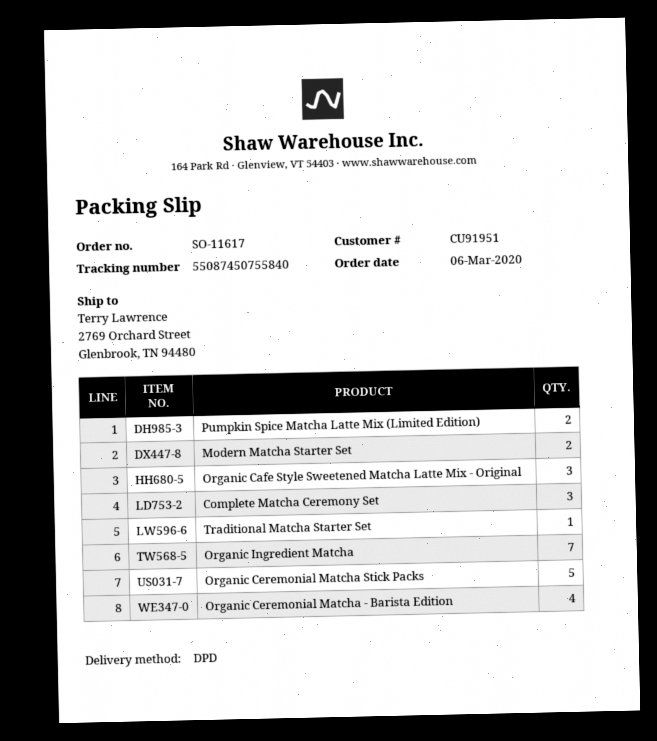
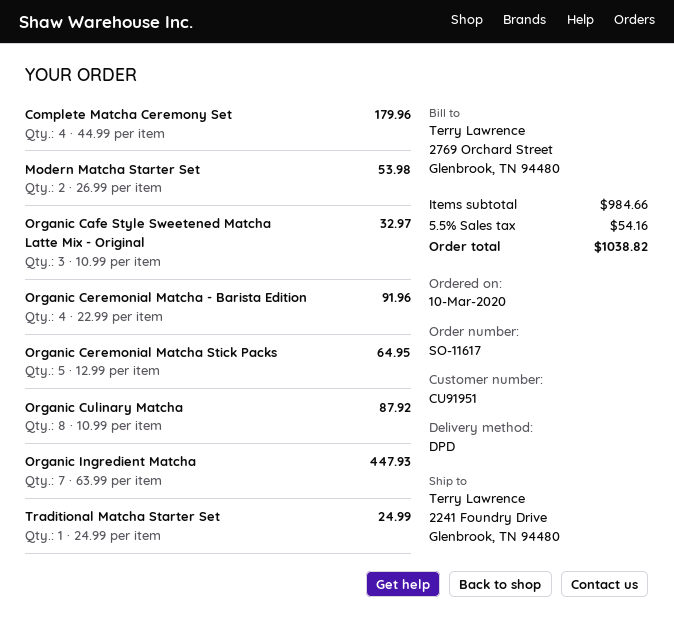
order date: 2020-03-06 -> 2020-03-10
ship to: 2769 Orchard Street, Glenbrook, TN 94480 -> 2241 Foundry Drive, Glenbrook, TN 94480
Pumpkin Spice Matcha Latte Mix (Limited Edition): 2 -> none
Complete Matcha Ceremony Set: 3 -> 4
Organic Culinary Matcha: none -> 8

